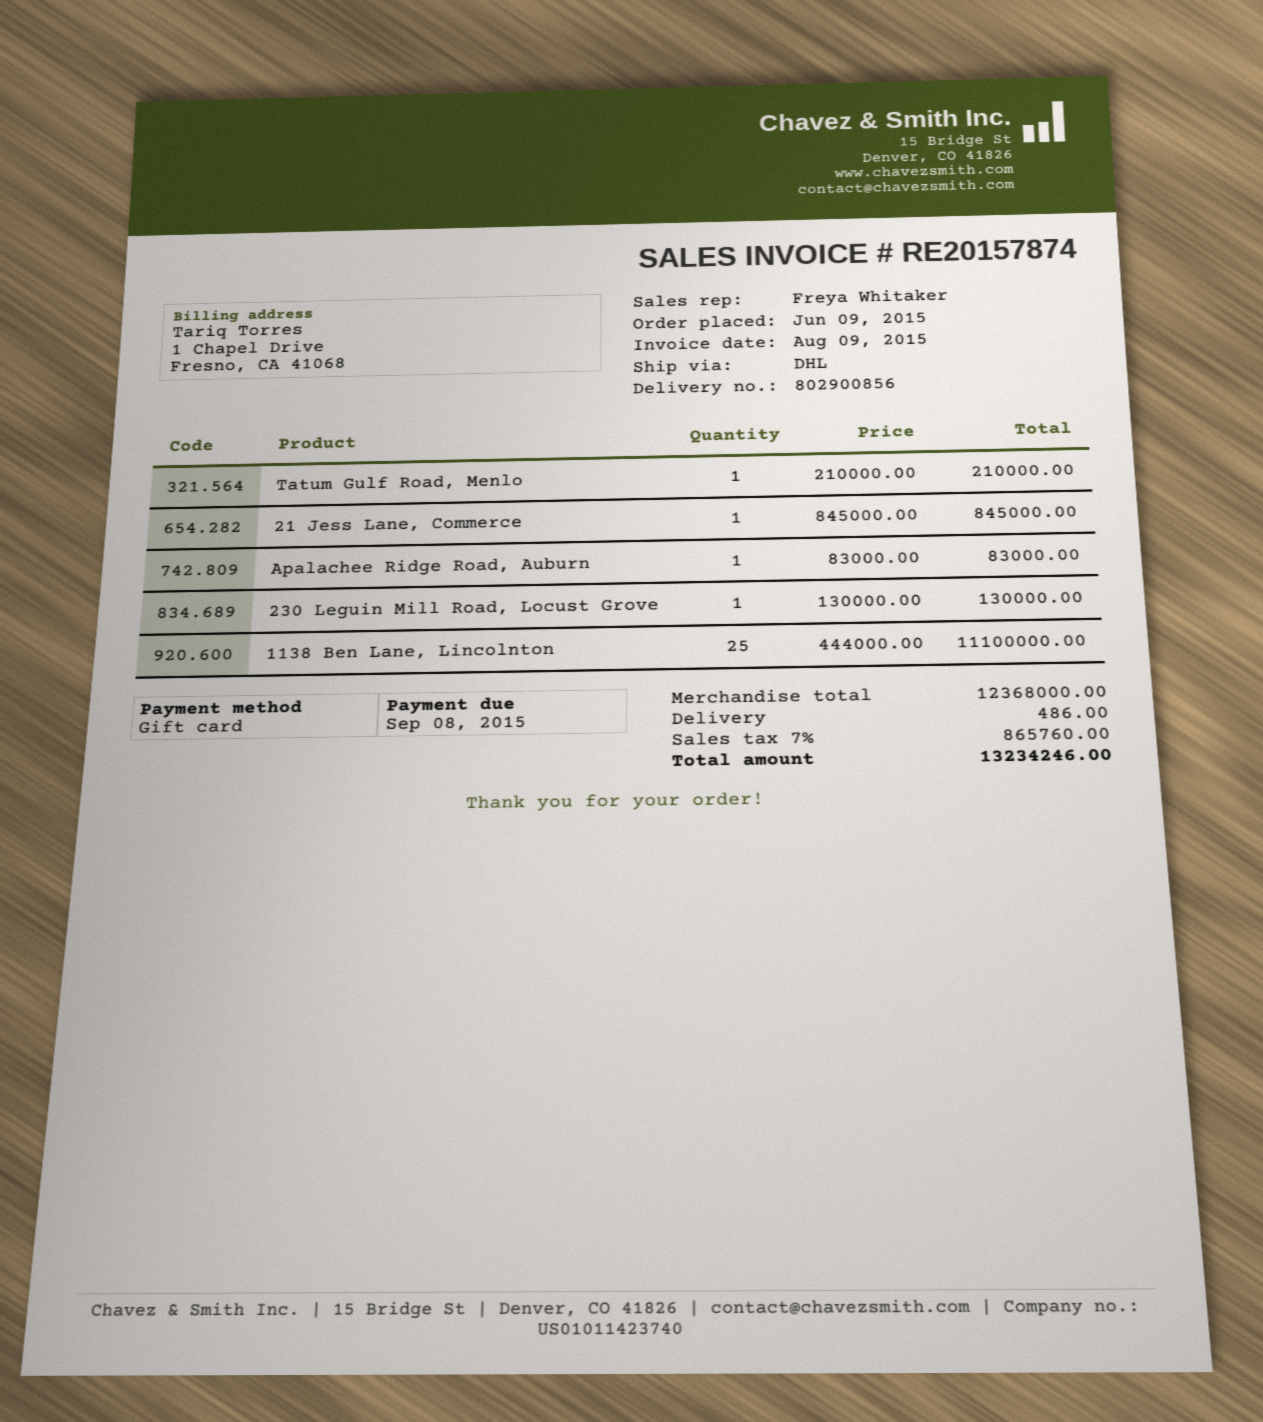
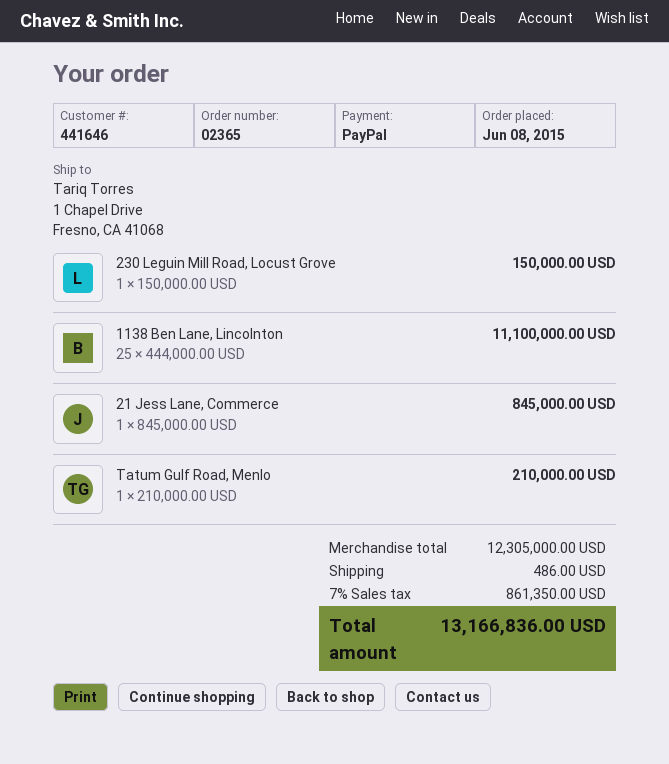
order date: 2015-06-09 -> 2015-06-08
payment method: gift card -> PayPal
Apalachee Ridge Road, Auburn: 1 x 83000.00 = 83000.00 -> none
230 Leguin Mill Road, Locust Grove: 1 x 130000.00 = 130000.00 -> 1 x 150000.00 = 150000.00
subtotal: 12368000.00 -> 12305000.00
tax: 7% = 865760.00 -> 7% = 861350.00
total: 13234246.00 -> 13166836.00

